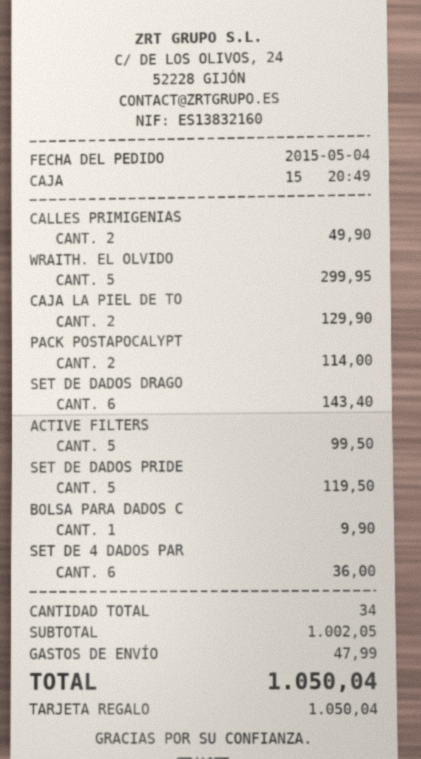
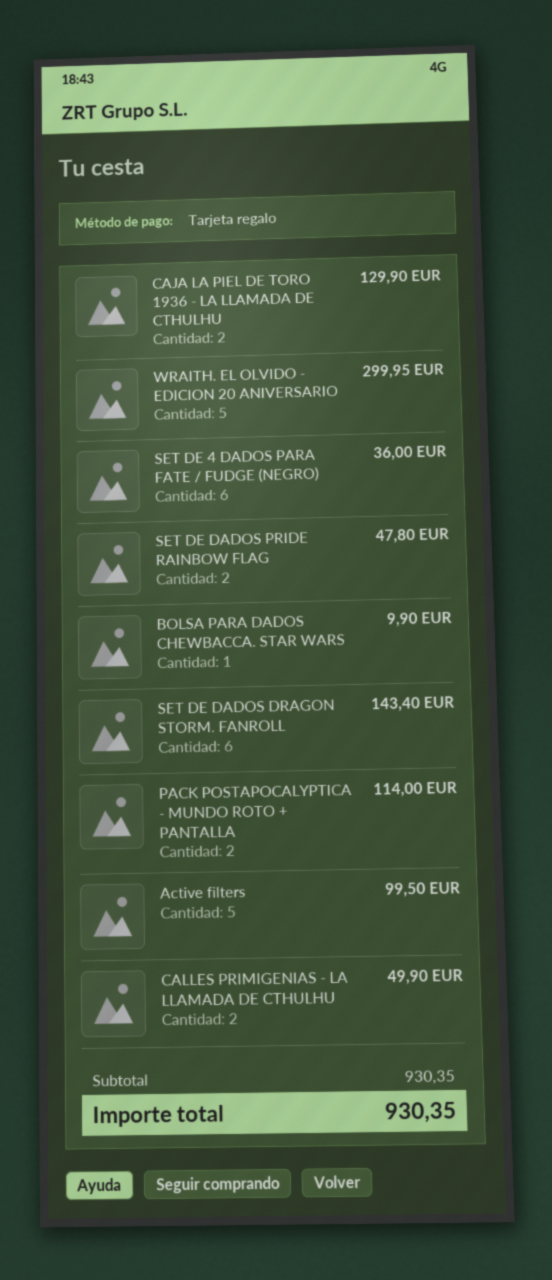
SET DE DADOS PRIDE: 5 for 119.50 -> 2 for 47.80
subtotal: 1002.05 -> 930.35
shipping: 47.99 -> none
total: 1050.04 -> 930.35

